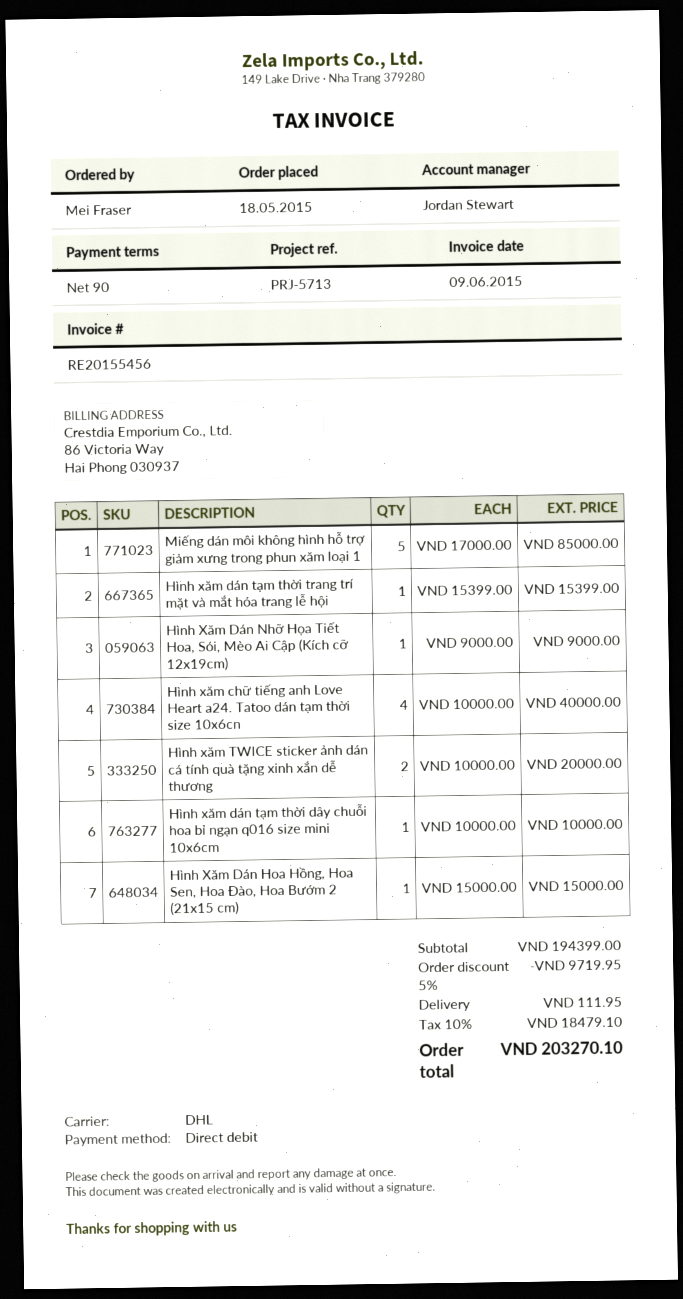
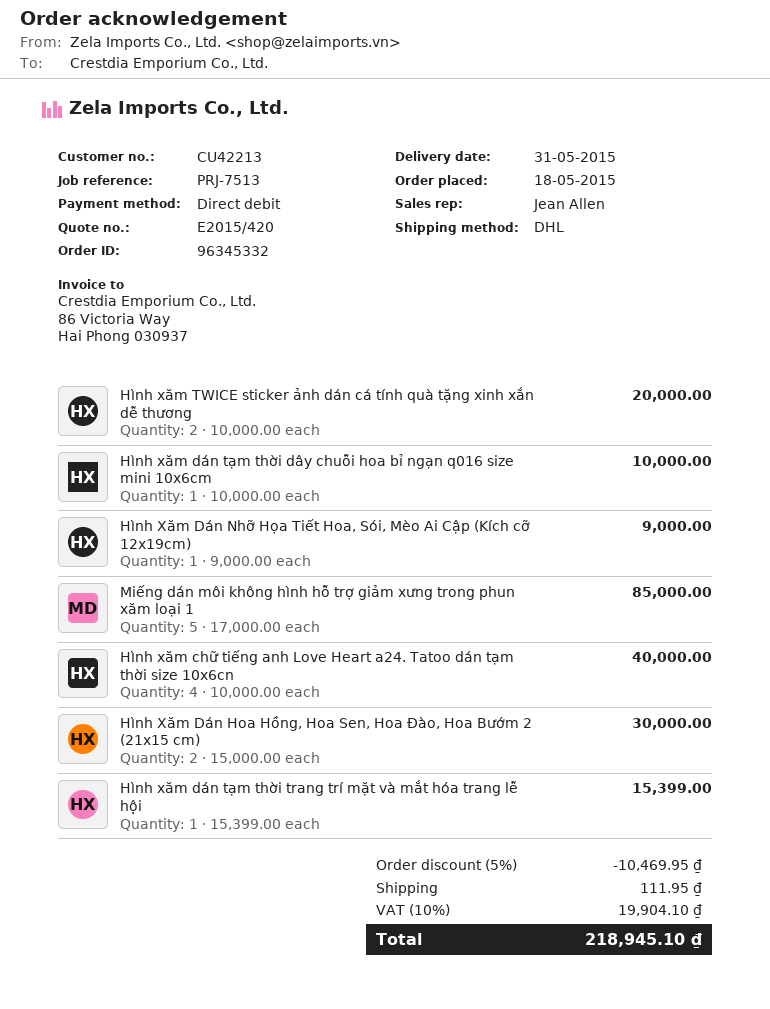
reference: PRJ-5713 -> PRJ-7513
sales rep: Jordan Stewart -> Jean Allen
Hình Xăm Dán Hoa Hồng, Hoa Sen, Hoa Đào, Hoa Bướm 2 (21x15 cm): 1 x 15000.00 = 15000.00 -> 2 x 15000.00 = 30000.00
discount: 5% = 9719.95 -> 5% = 10469.95
tax: 10% = 18479.10 -> 10% = 19904.10
total: 203270.10 -> 218945.10

